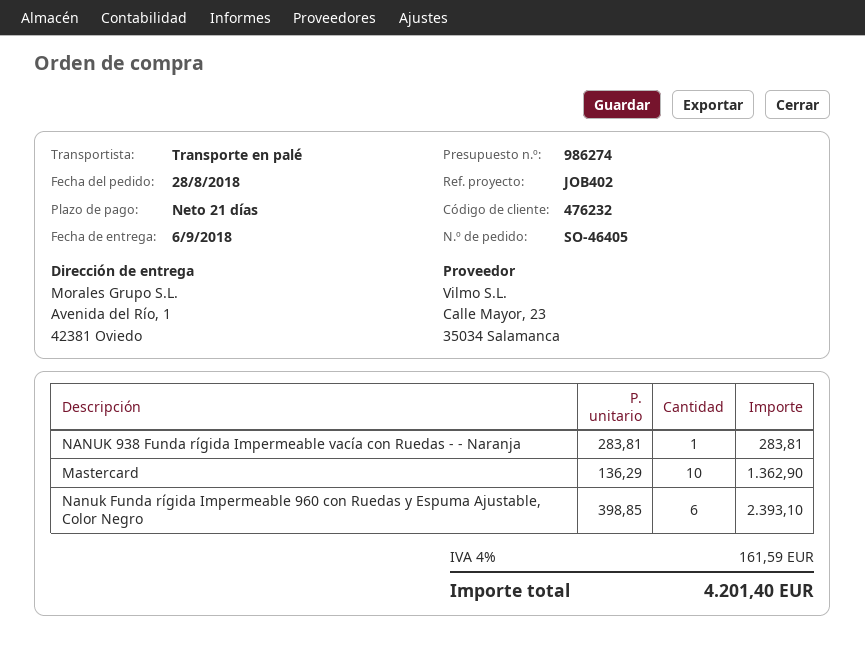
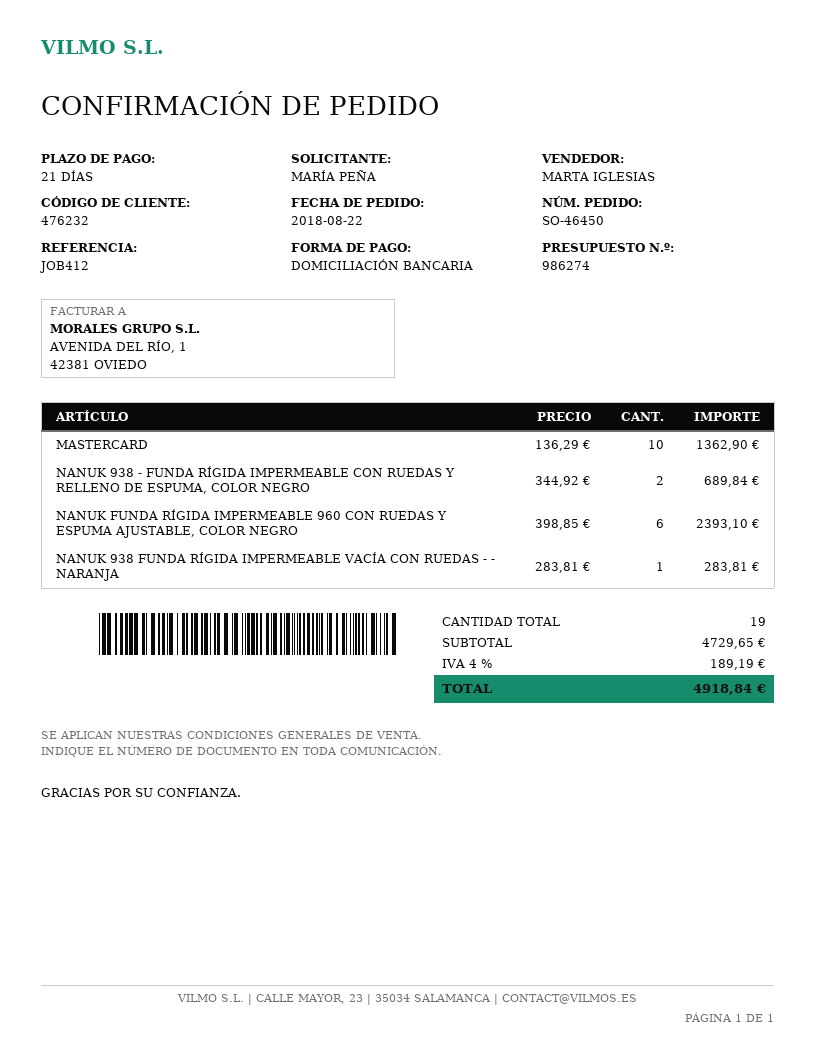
order number: SO-46405 -> SO-46450
order date: 2018-08-28 -> 2018-08-22
reference: JOB402 -> JOB412
NANUK 938 - FUNDA RÍGIDA IMPERMEABLE CON RUEDAS Y RELLENO DE ESPUMA, COLOR NEGRO: none -> 2 x 344.92 = 689.84
tax: 4% = 161.59 -> 4% = 189.19
total: 4201.40 -> 4918.84

